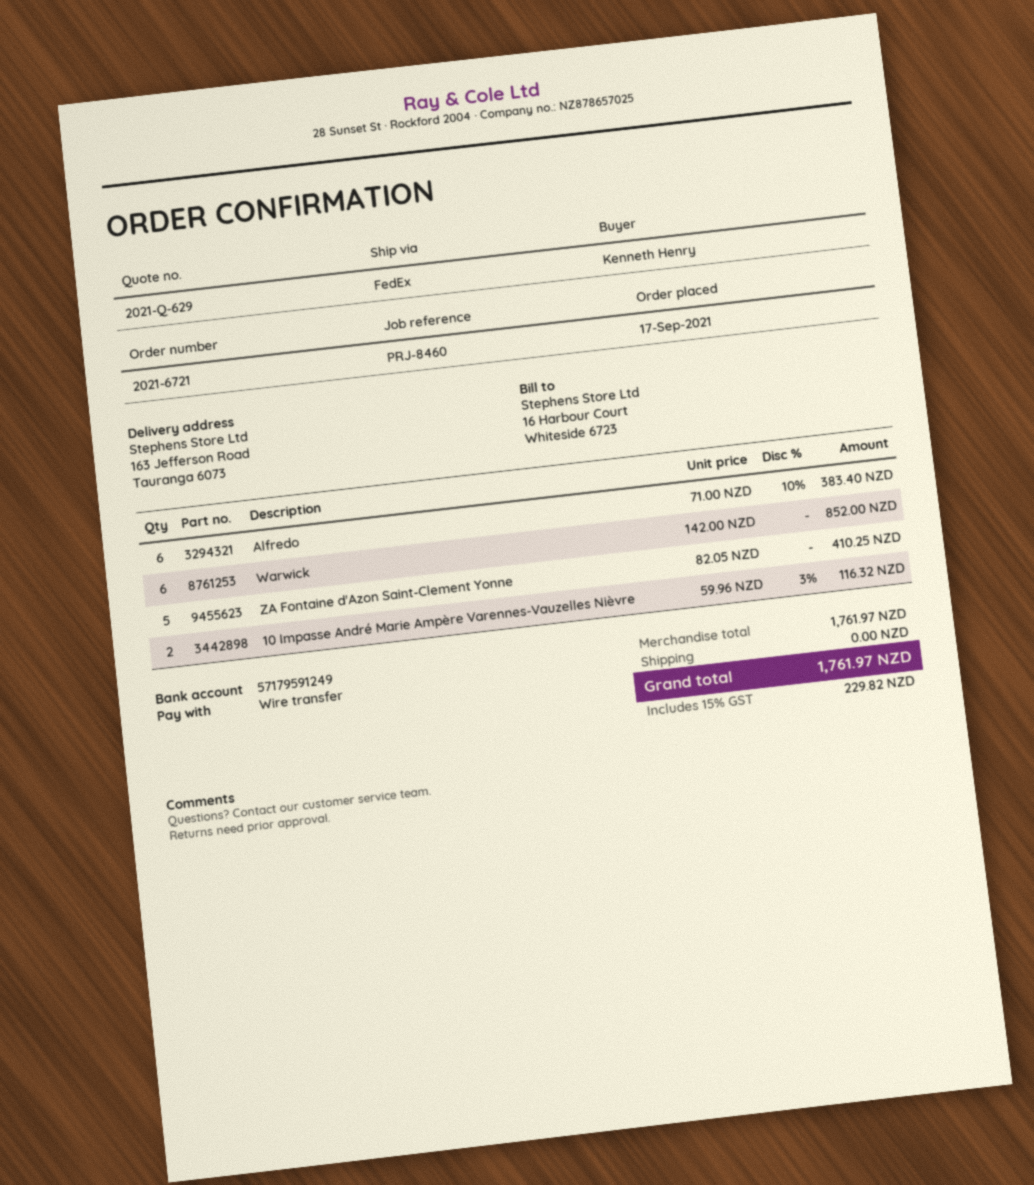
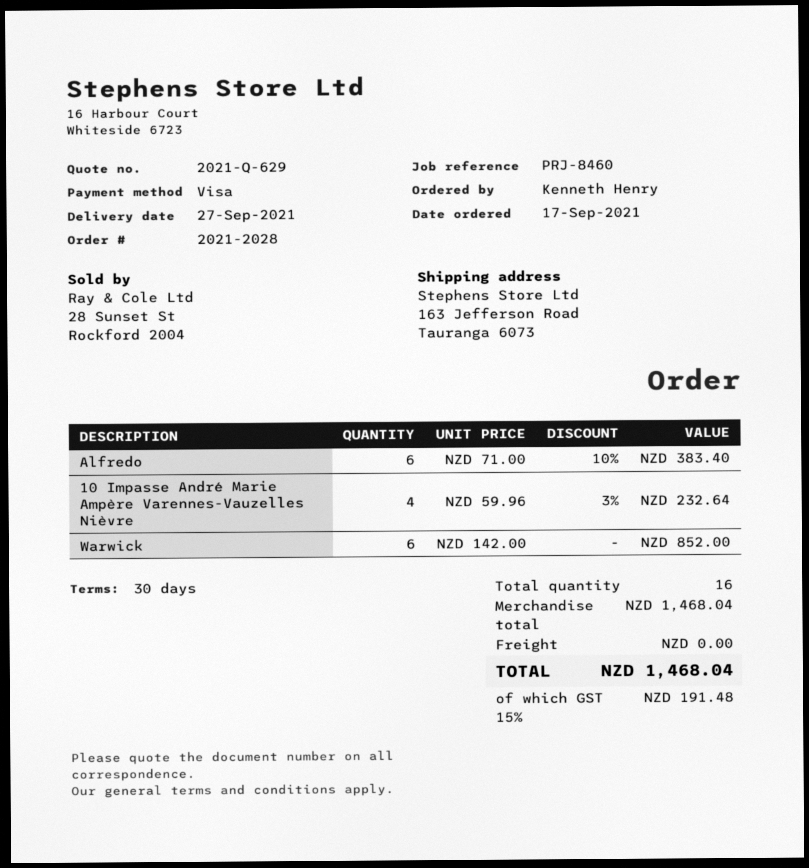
order number: 2021-6721 -> 2021-2028
payment method: bank transfer -> Visa
ZA Fontaine d'Azon Saint-Clement Yonne: 5 x 82.05 = 410.25 -> none
10 Impasse André Marie Ampère Varennes-Vauzelles Nièvre: 2 x 59.96 - 3% = 116.32 -> 4 x 59.96 - 3% = 232.64
subtotal: 1761.97 -> 1468.04
tax: 15% = 229.82 -> 15% = 191.48
total: 1761.97 -> 1468.04

